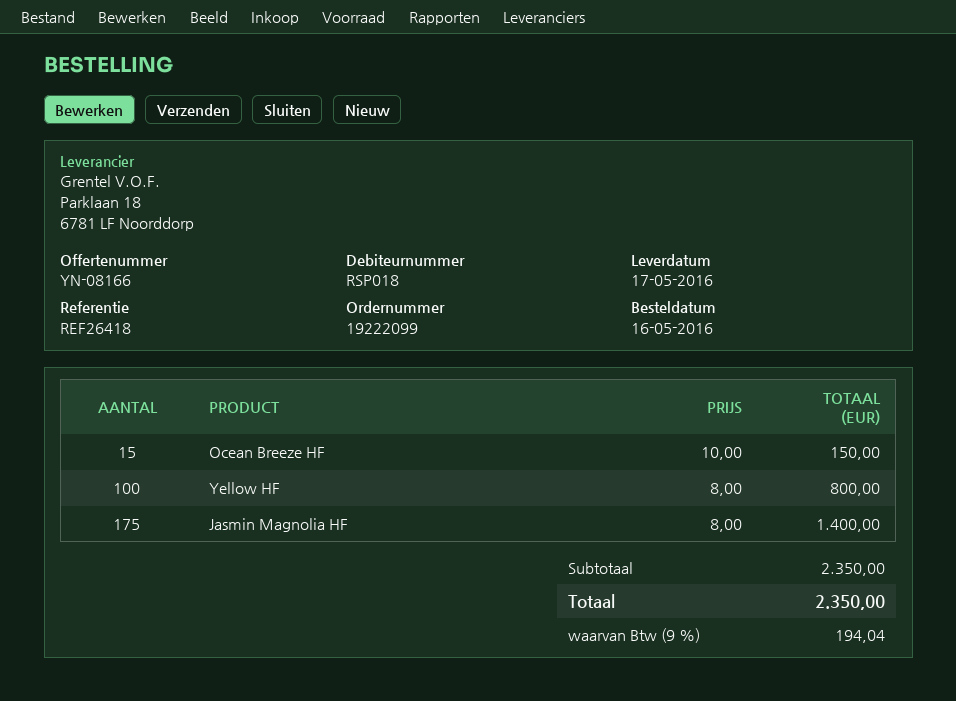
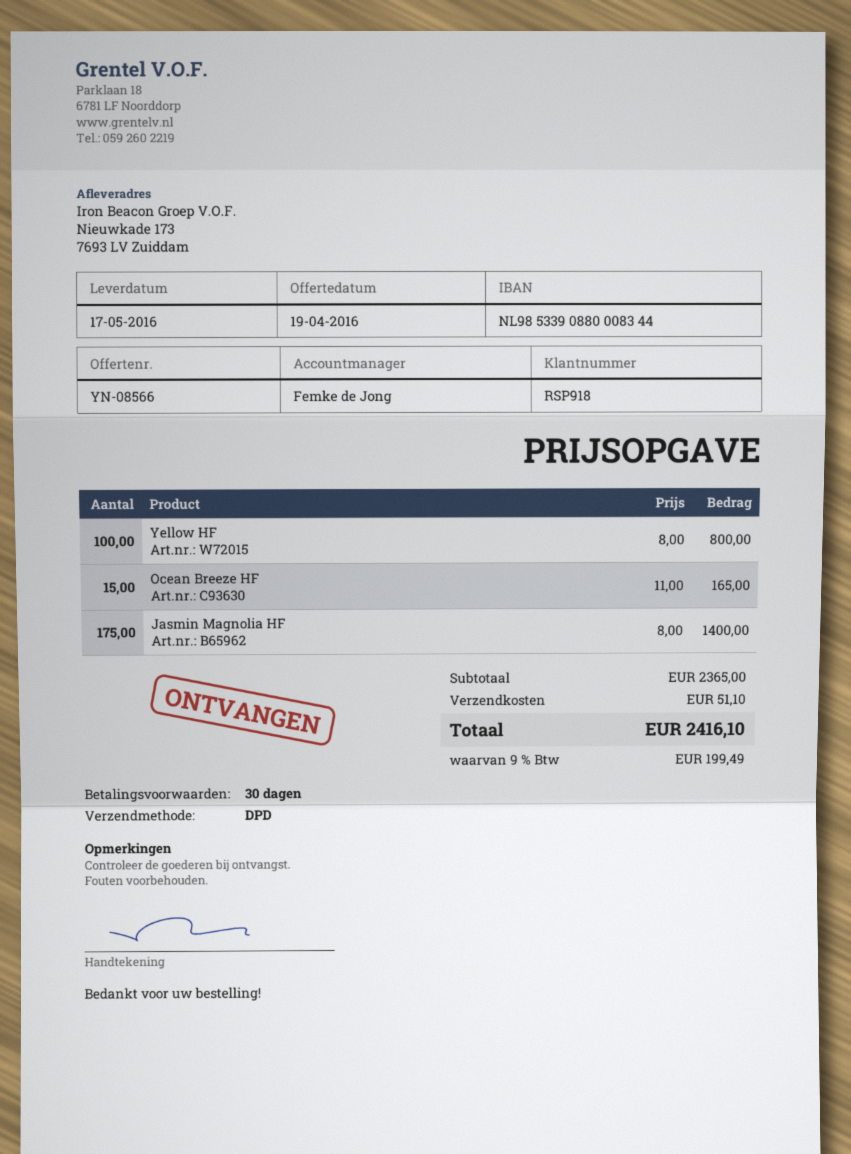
quote number: YN-08166 -> YN-08566
customer number: RSP018 -> RSP918
Ocean Breeze HF: 15 x 10.00 = 150.00 -> 15 x 11.00 = 165.00
subtotal: 2350.00 -> 2365.00
shipping: none -> 51.10
tax: 9% = 194.04 -> 9% = 199.49
total: 2350.00 -> 2416.10

